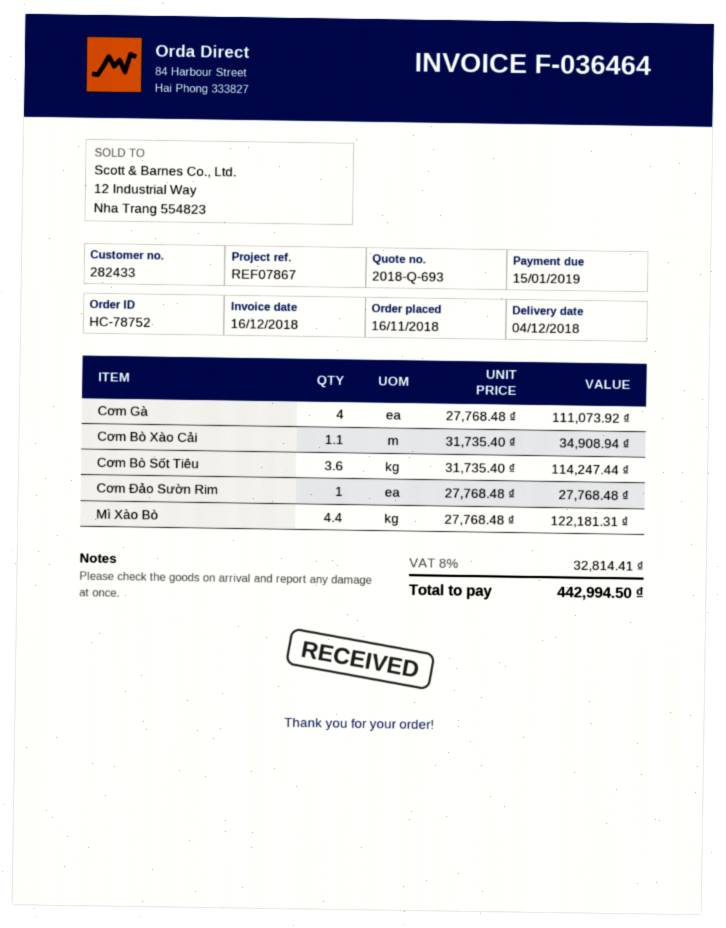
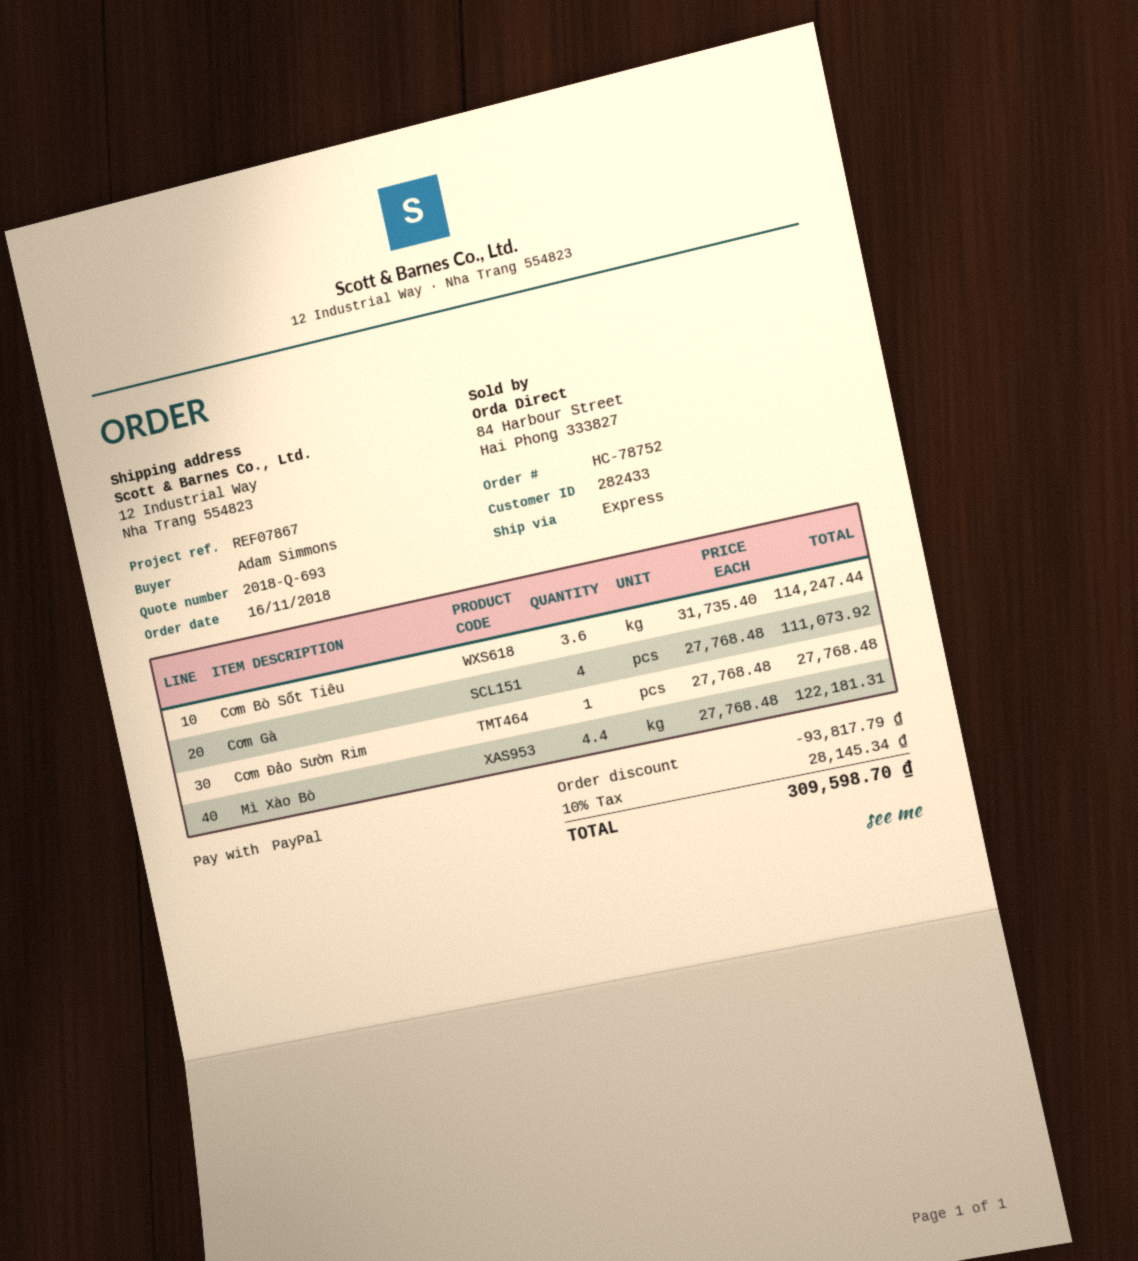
Cơm Bò Xào Cải: 1.1 x 31735.40 = 34908.94 -> none
discount: none -> 93817.79
tax: 8% = 32814.41 -> 10% = 28145.34
total: 442994.50 -> 309598.70

